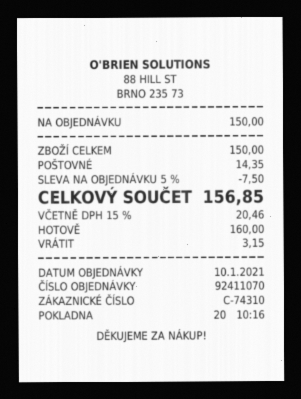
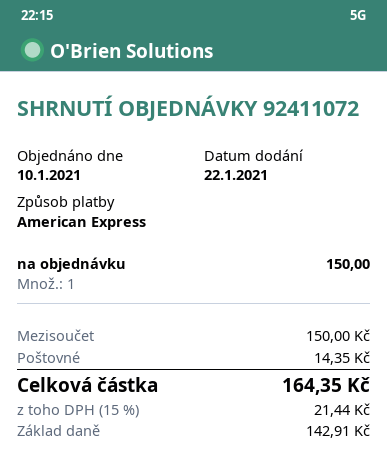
order number: 92411070 -> 92411072
payment method: cash -> American Express
discount: 5% = 7.50 -> none
tax: 15% = 20.46 -> 15% = 21.44
total: 156.85 -> 164.35

